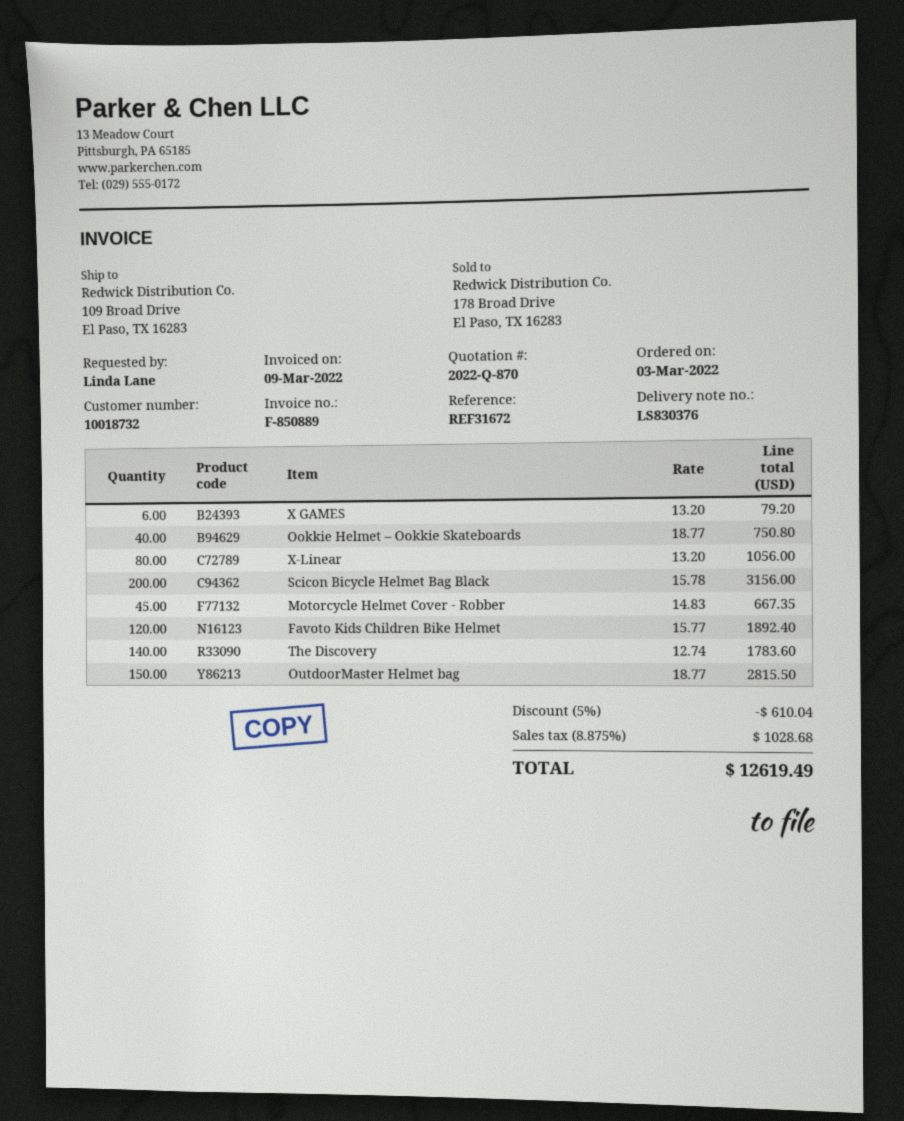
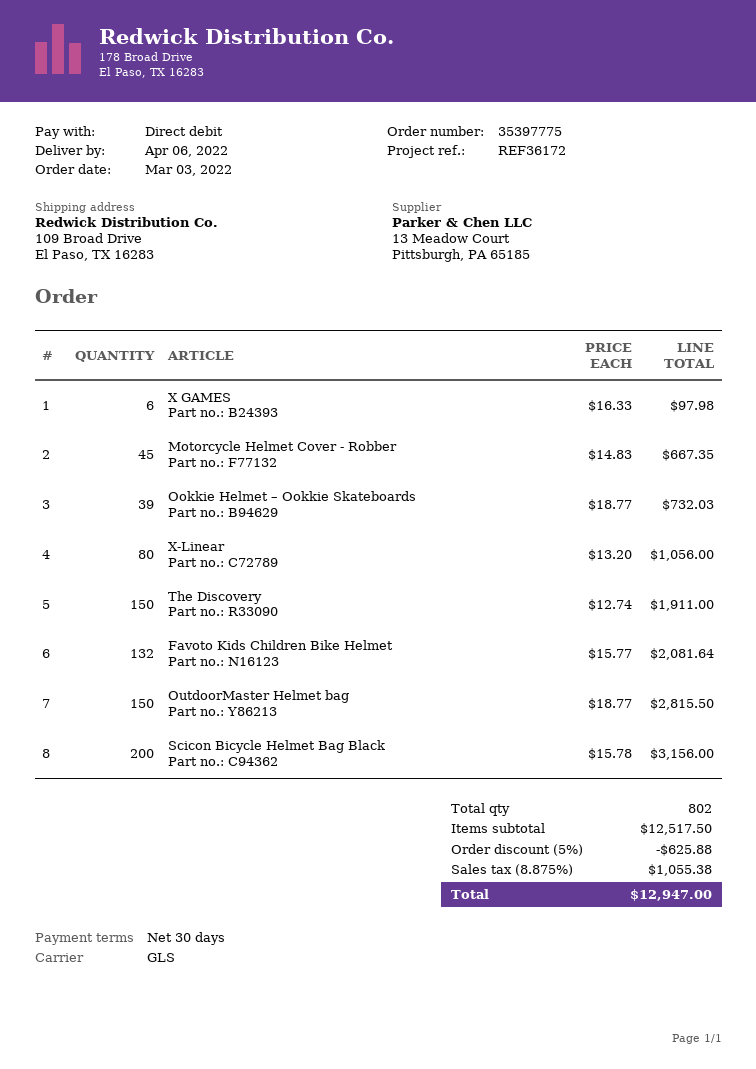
reference: REF31672 -> REF36172
X GAMES: 6 x 13.20 = 79.20 -> 6 x 16.33 = 97.98
Ookkie Helmet – Ookkie Skateboards: 40 x 18.77 = 750.80 -> 39 x 18.77 = 732.03
Favoto Kids Children Bike Helmet: 120 x 15.77 = 1892.40 -> 132 x 15.77 = 2081.64
The Discovery: 140 x 12.74 = 1783.60 -> 150 x 12.74 = 1911.00
discount: 5% = 610.04 -> 5% = 625.88
tax: 8.875% = 1028.68 -> 8.875% = 1055.38
total: 12619.49 -> 12947.00

